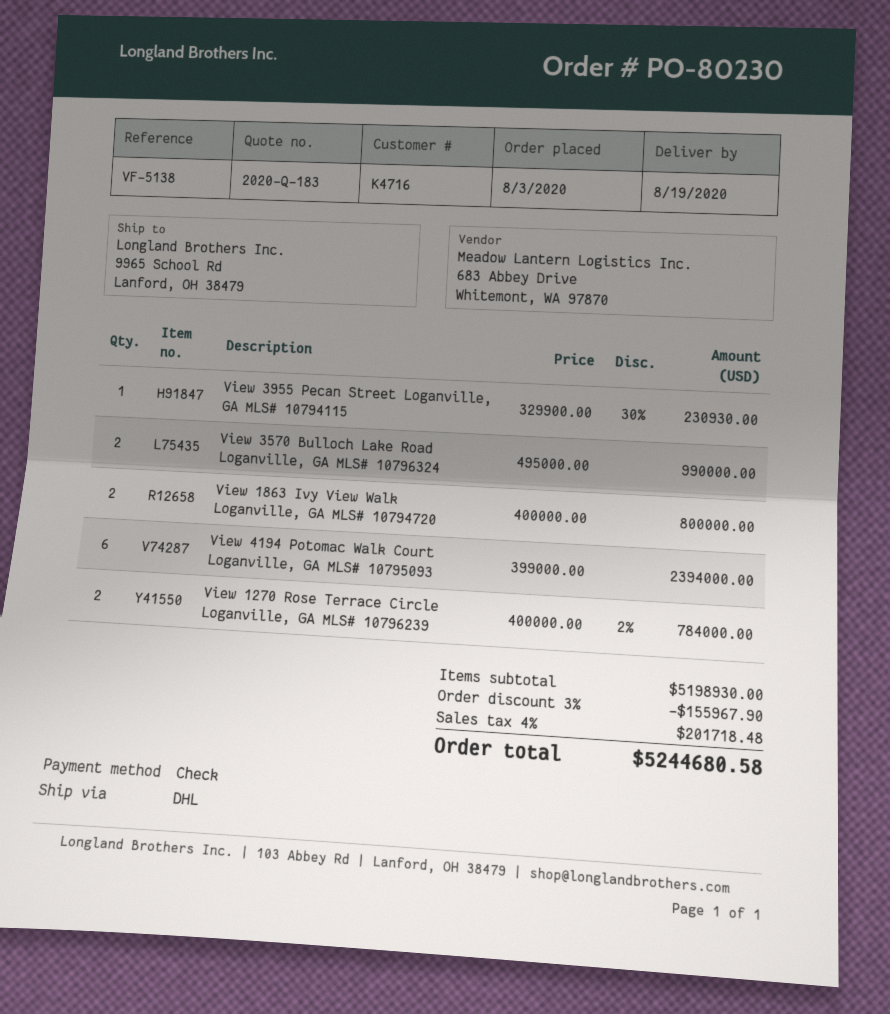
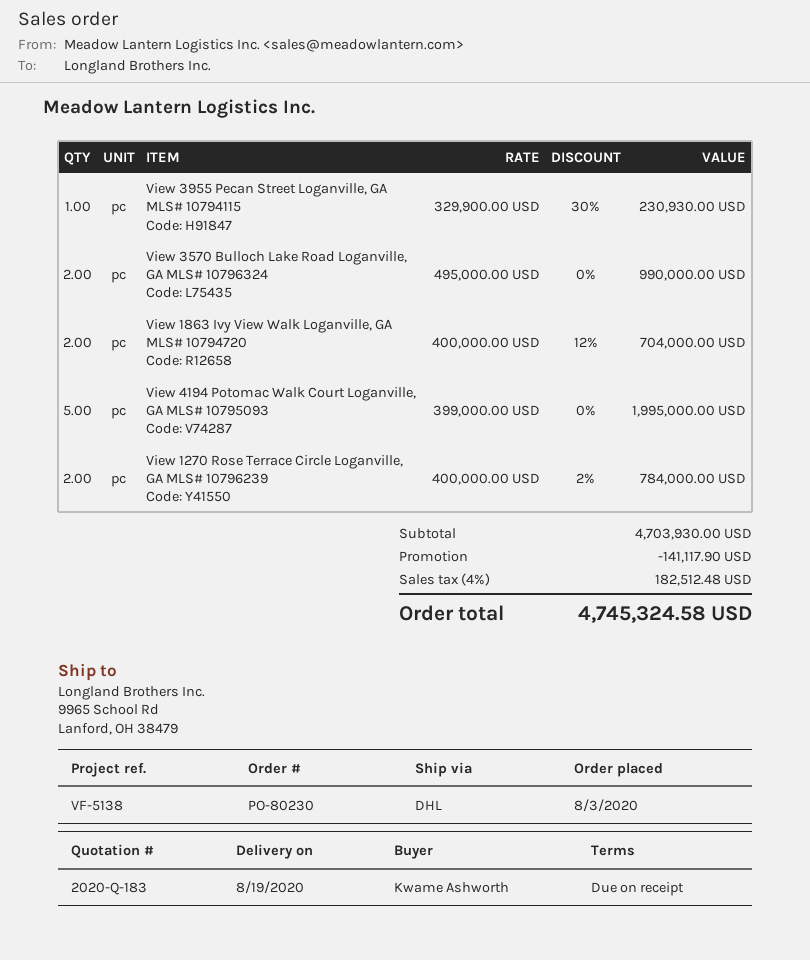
View 1863 Ivy View Walk Loganville, GA MLS# 10794720: 2 x 400000.00 = 800000.00 -> 2 x 400000.00 - 12% = 704000.00
View 4194 Potomac Walk Court Loganville, GA MLS# 10795093: 6 x 399000.00 = 2394000.00 -> 5 x 399000.00 = 1995000.00
subtotal: 5198930.00 -> 4703930.00
discount: 155967.90 -> 141117.90
tax: 4% = 201718.48 -> 4% = 182512.48
total: 5244680.58 -> 4745324.58

